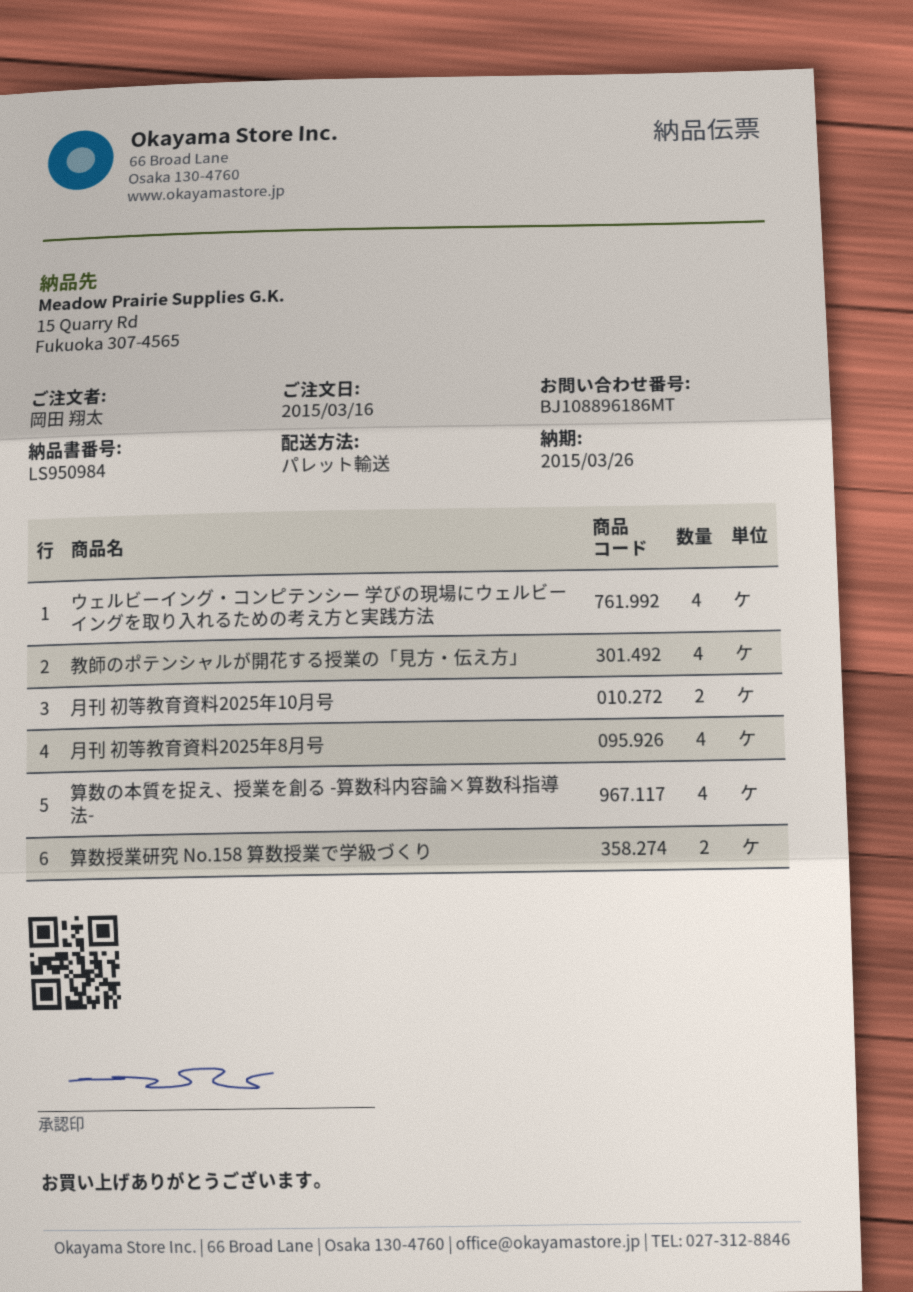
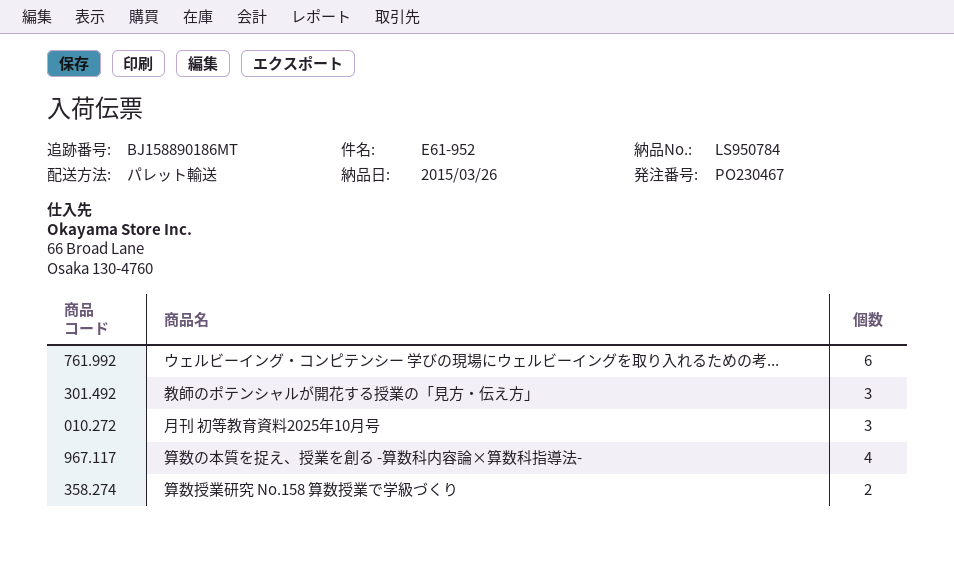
delivery note number: LS950984 -> LS950784
tracking number: BJ108896186MT -> BJ158890186MT
ウェルビーイング・コンピテンシー 学びの現場にウェルビーイングを取り入れるための考え方と実践方法: 4 -> 6
教師のポテンシャルが開花する授業の「見方・伝え方」: 4 -> 3
月刊 初等教育資料2025年10月号: 2 -> 3
月刊 初等教育資料2025年8月号: 4 -> none

